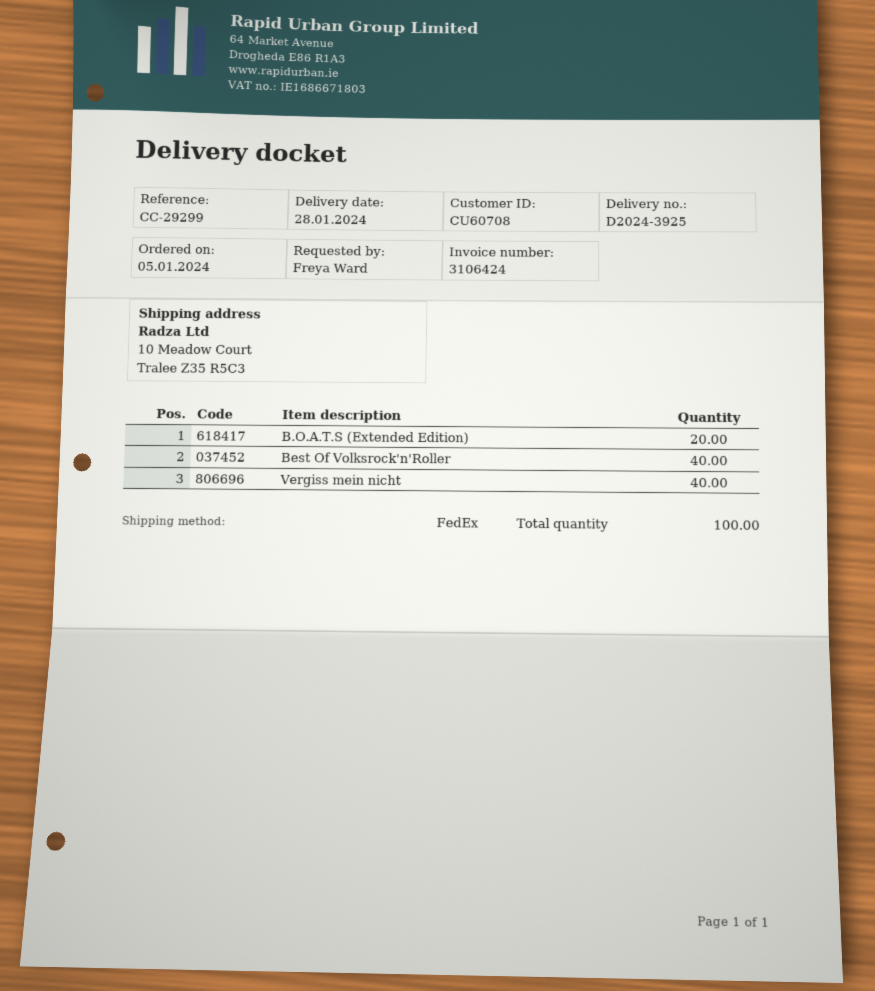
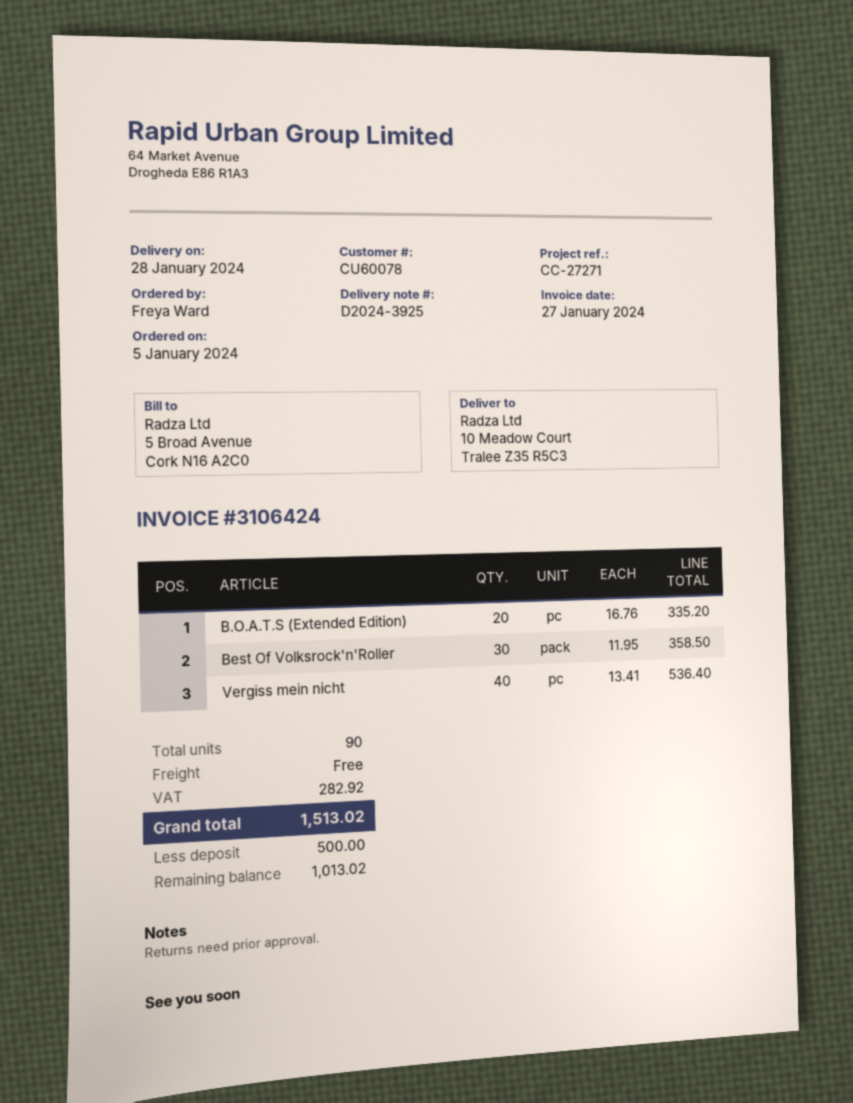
customer number: CU60708 -> CU60078
reference: CC-29299 -> CC-27271
Best Of Volksrock'n'Roller: 40 -> 30
total quantity: 100 -> 90

